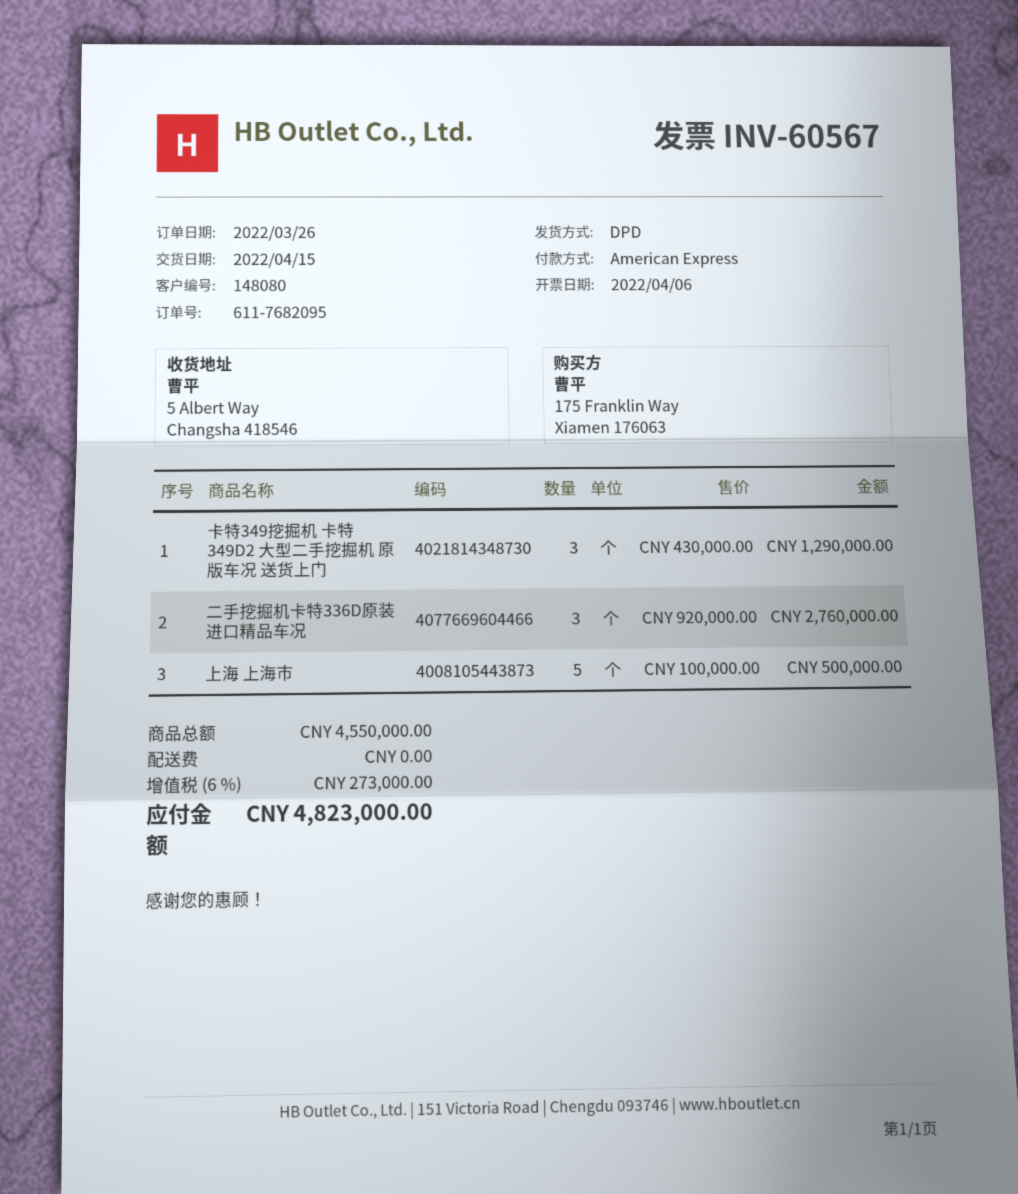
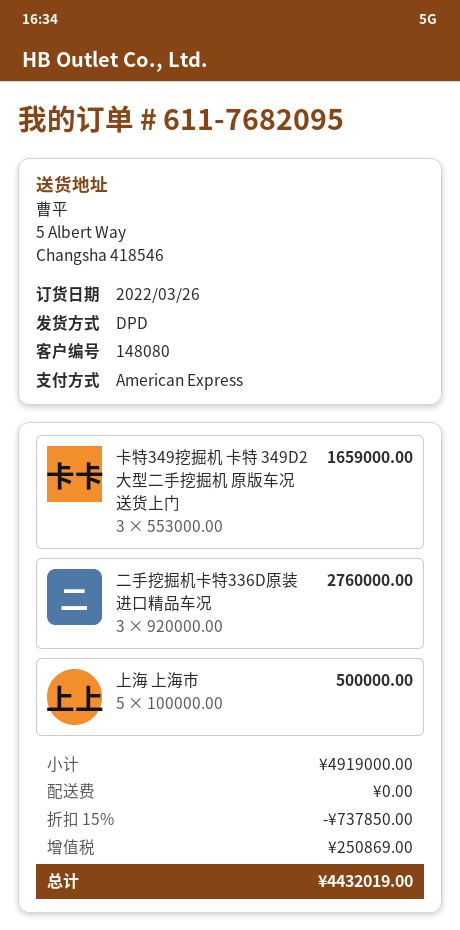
卡特349挖掘机 卡特 349D2 大型二手挖掘机 原版车况 送货上门: 3 x 430000.00 = 1290000.00 -> 3 x 553000.00 = 1659000.00
subtotal: 4550000.00 -> 4919000.00
discount: none -> 15% = 737850.00
tax: 273000.00 -> 250869.00
total: 4823000.00 -> 4432019.00

